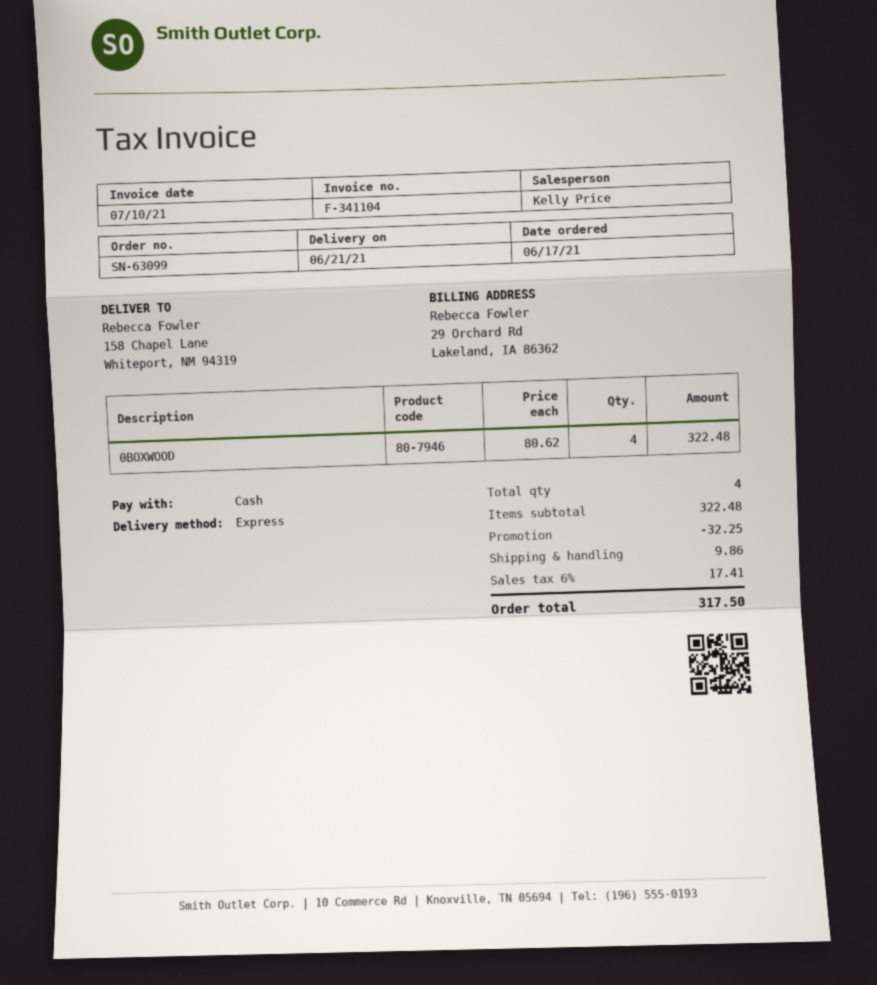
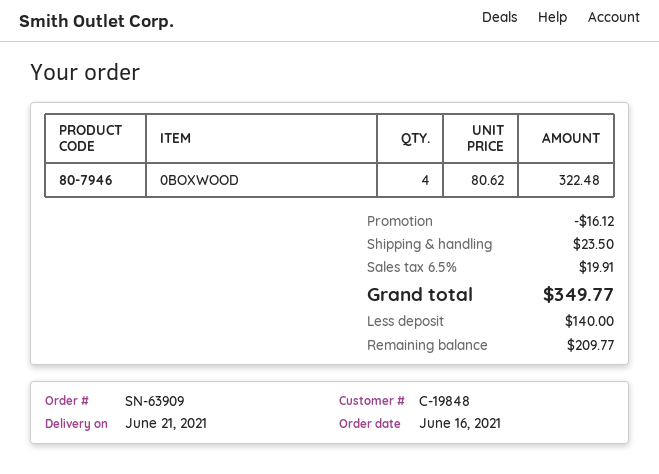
order number: SN-63099 -> SN-63909
order date: 2021-06-17 -> 2021-06-16
discount: 32.25 -> 16.12
shipping: 9.86 -> 23.50
tax: 6% = 17.41 -> 6.5% = 19.91
total: 317.50 -> 349.77

